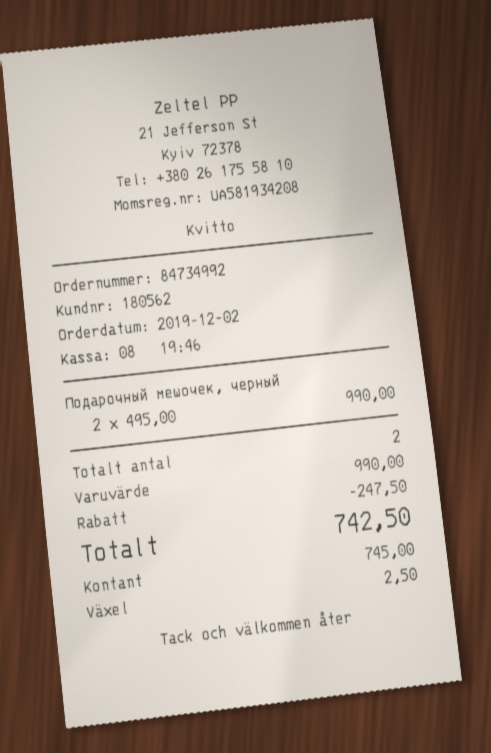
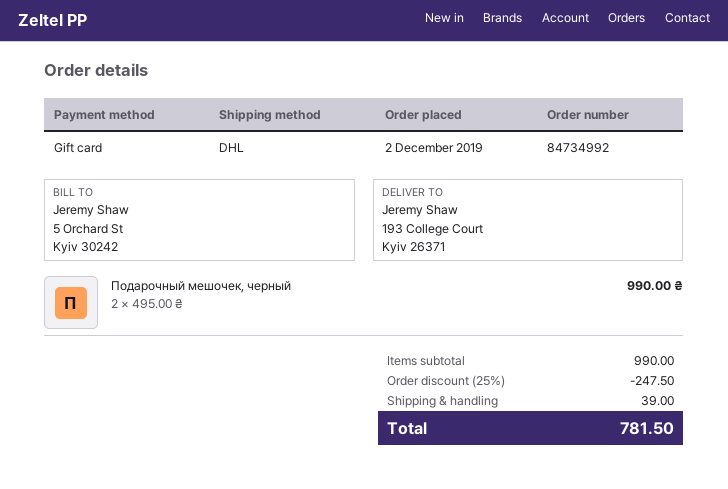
payment method: cash -> gift card
shipping: none -> 39.00
total: 742.50 -> 781.50

